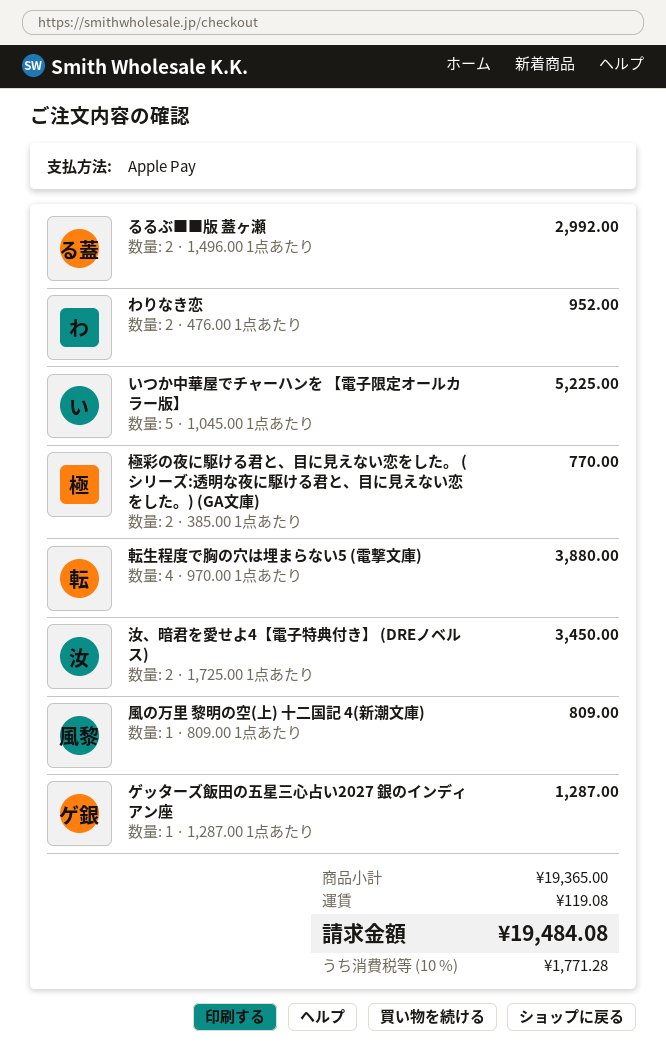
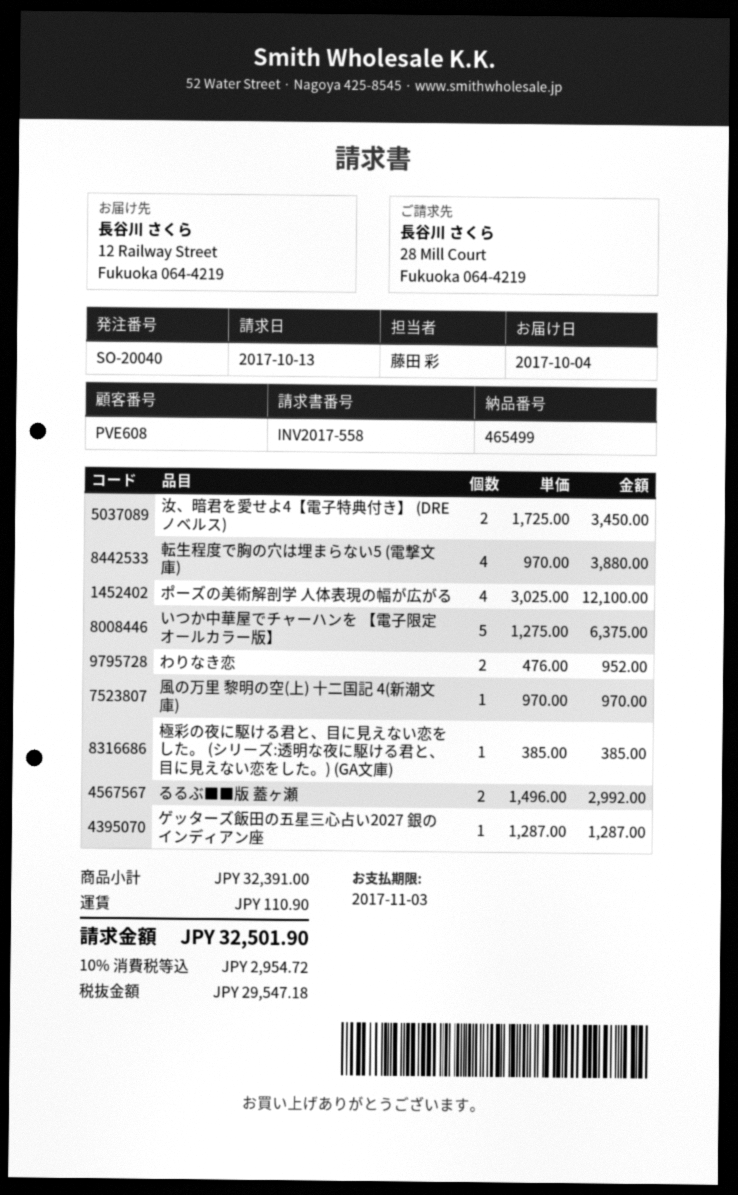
いつか中華屋でチャーハンを 【電子限定オールカラー版】: 5 x 1045.00 = 5225.00 -> 5 x 1275.00 = 6375.00
極彩の夜に駆ける君と、目に見えない恋をした。 (シリーズ:透明な夜に駆ける君と、目に見えない恋をした。) (GA文庫): 2 x 385.00 = 770.00 -> 1 x 385.00 = 385.00
風の万里 黎明の空(上) 十二国記 4(新潮文庫): 1 x 809.00 = 809.00 -> 1 x 970.00 = 970.00
ポーズの美術解剖学 人体表現の幅が広がる: none -> 4 x 3025.00 = 12100.00
subtotal: 19365.00 -> 32391.00
shipping: 119.08 -> 110.90
tax: 10% = 1771.28 -> 10% = 2954.72
total: 19484.08 -> 32501.90

